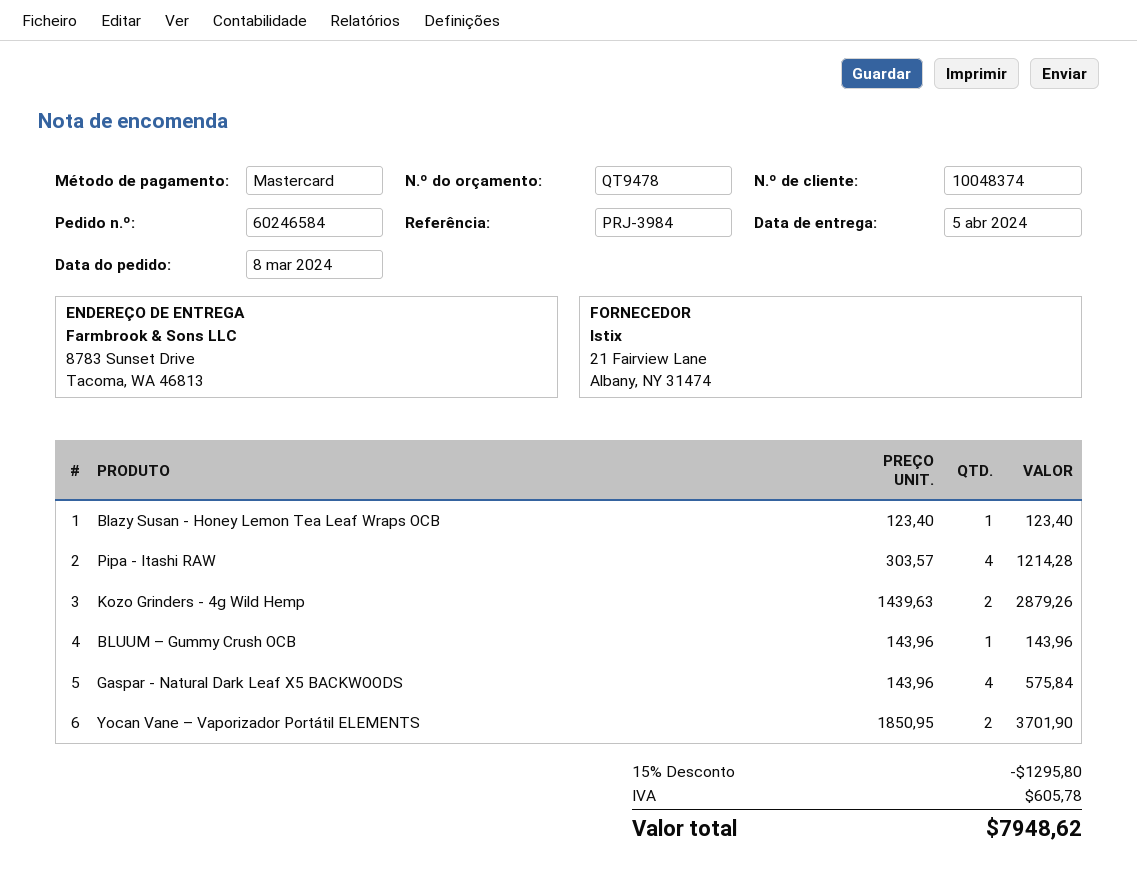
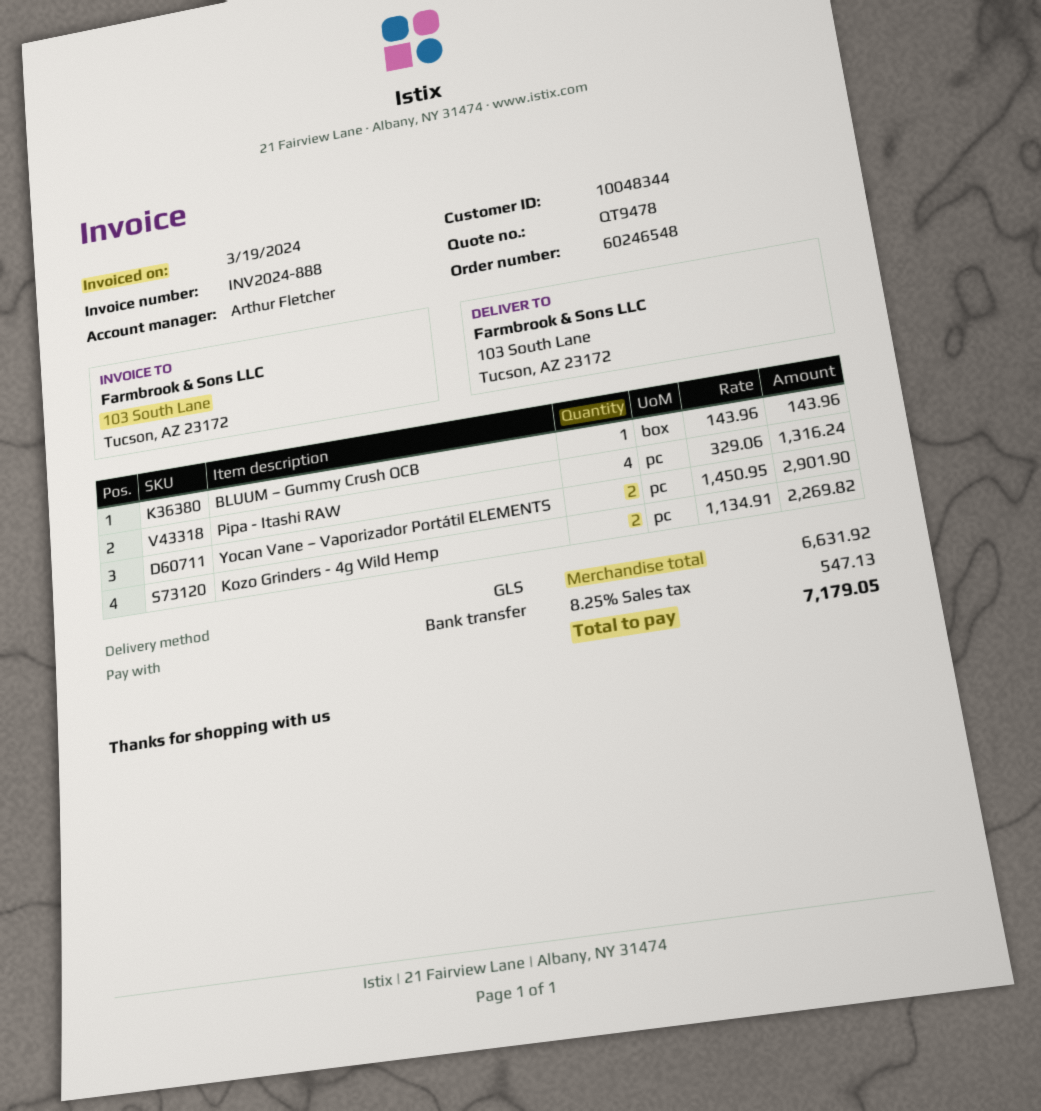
order number: 60246584 -> 60246548
customer number: 10048374 -> 10048344
payment method: Mastercard -> bank transfer
ship to: 8783 Sunset Drive, Tacoma, WA 46813 -> 103 South Lane, Tucson, AZ 23172
Blazy Susan - Honey Lemon Tea Leaf Wraps OCB: 1 x 123.40 = 123.40 -> none
Pipa - Itashi RAW: 4 x 303.57 = 1214.28 -> 4 x 329.06 = 1316.24
Kozo Grinders - 4g Wild Hemp: 2 x 1439.63 = 2879.26 -> 2 x 1134.91 = 2269.82
Gaspar - Natural Dark Leaf X5 BACKWOODS: 4 x 143.96 = 575.84 -> none
Yocan Vane – Vaporizador Portátil ELEMENTS: 2 x 1850.95 = 3701.90 -> 2 x 1450.95 = 2901.90
discount: 15% = 1295.80 -> none
tax: 605.78 -> 547.13
total: 7948.62 -> 7179.05

